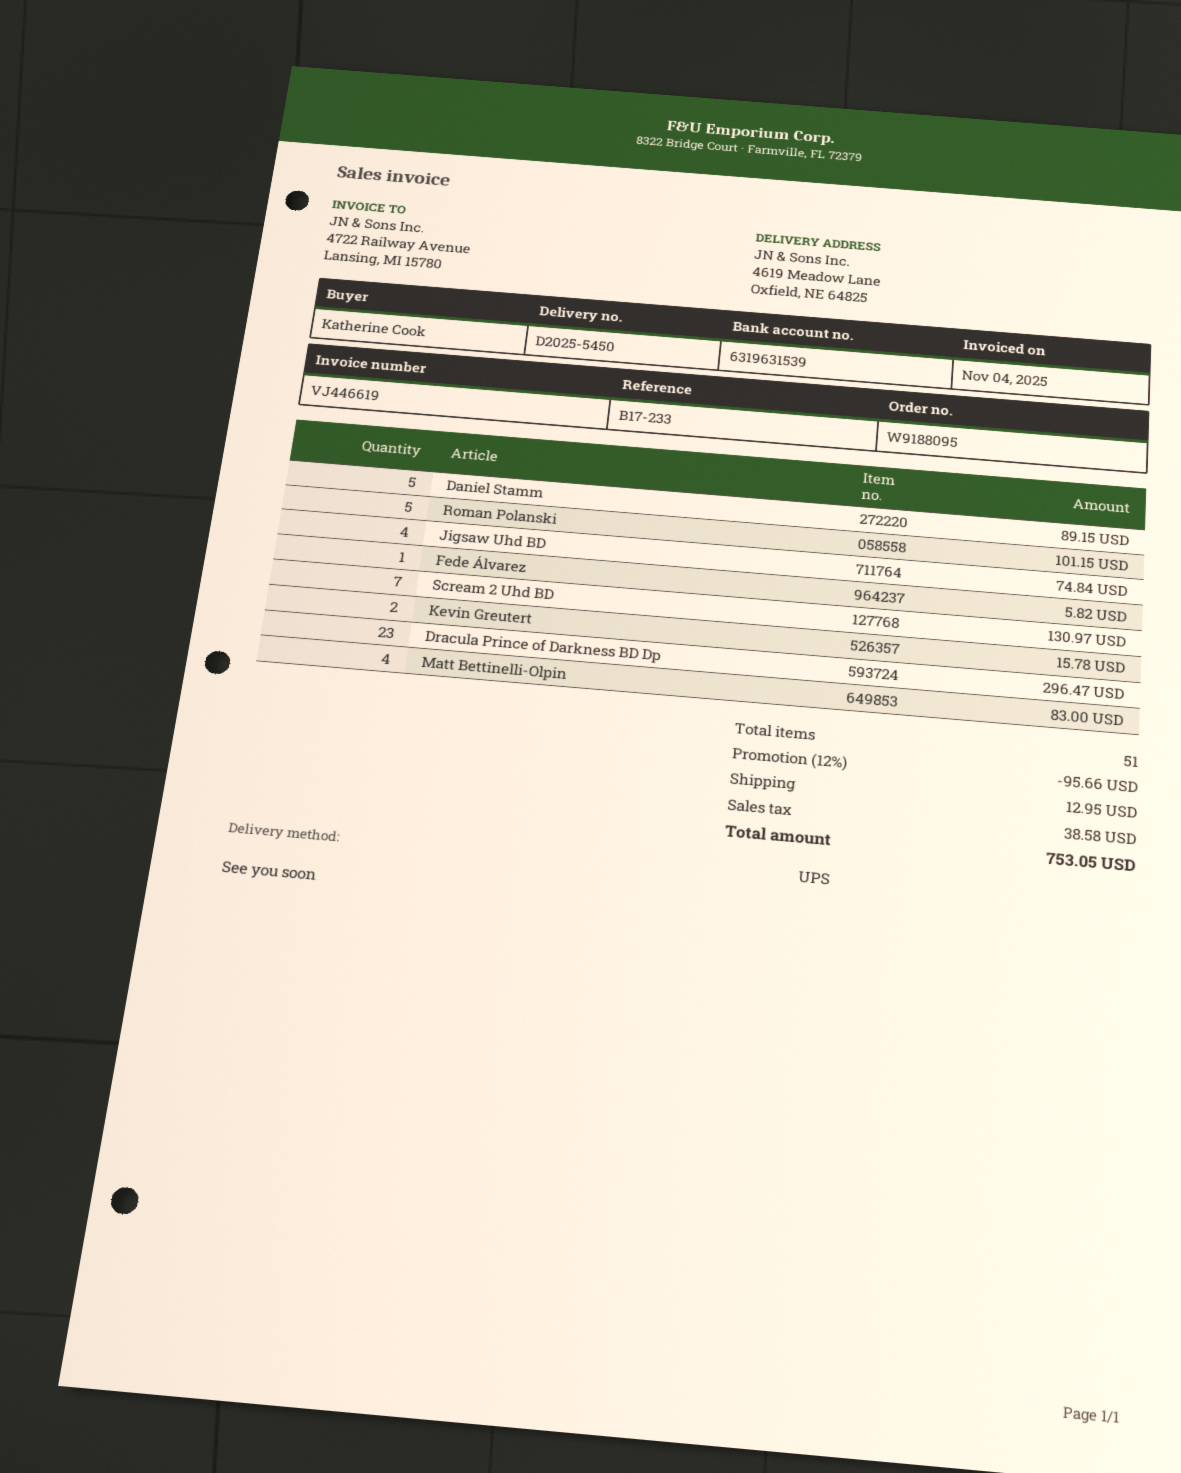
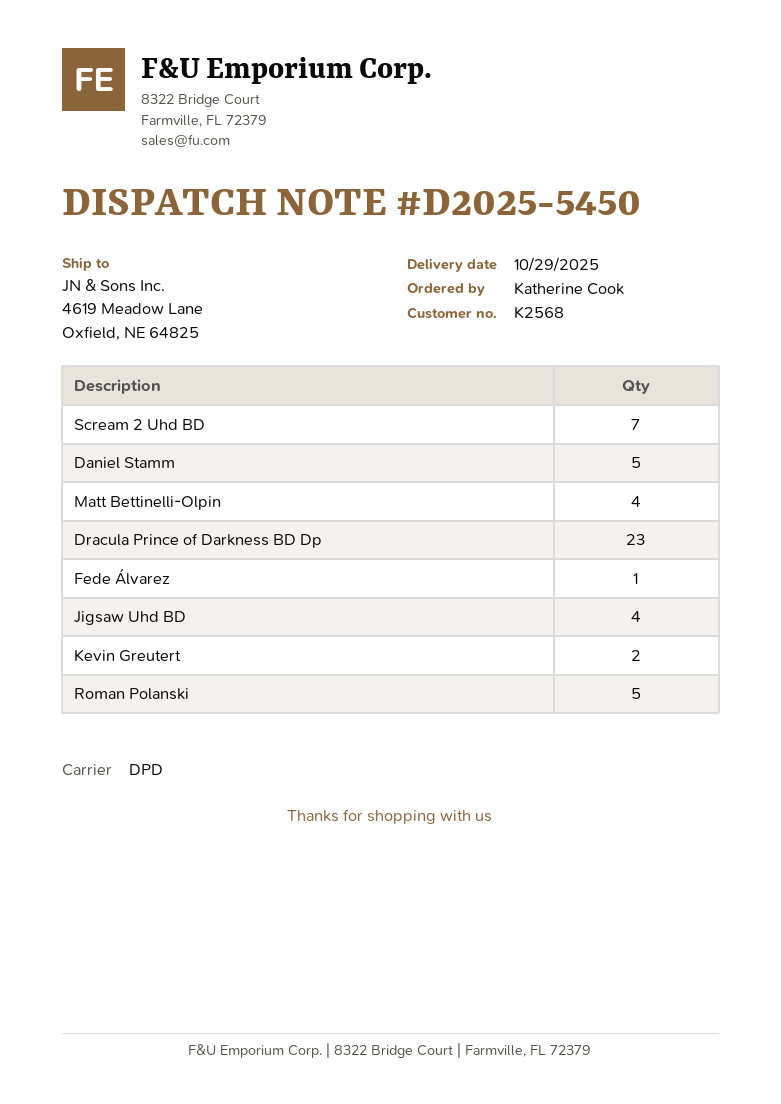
shipping method: UPS -> DPD

